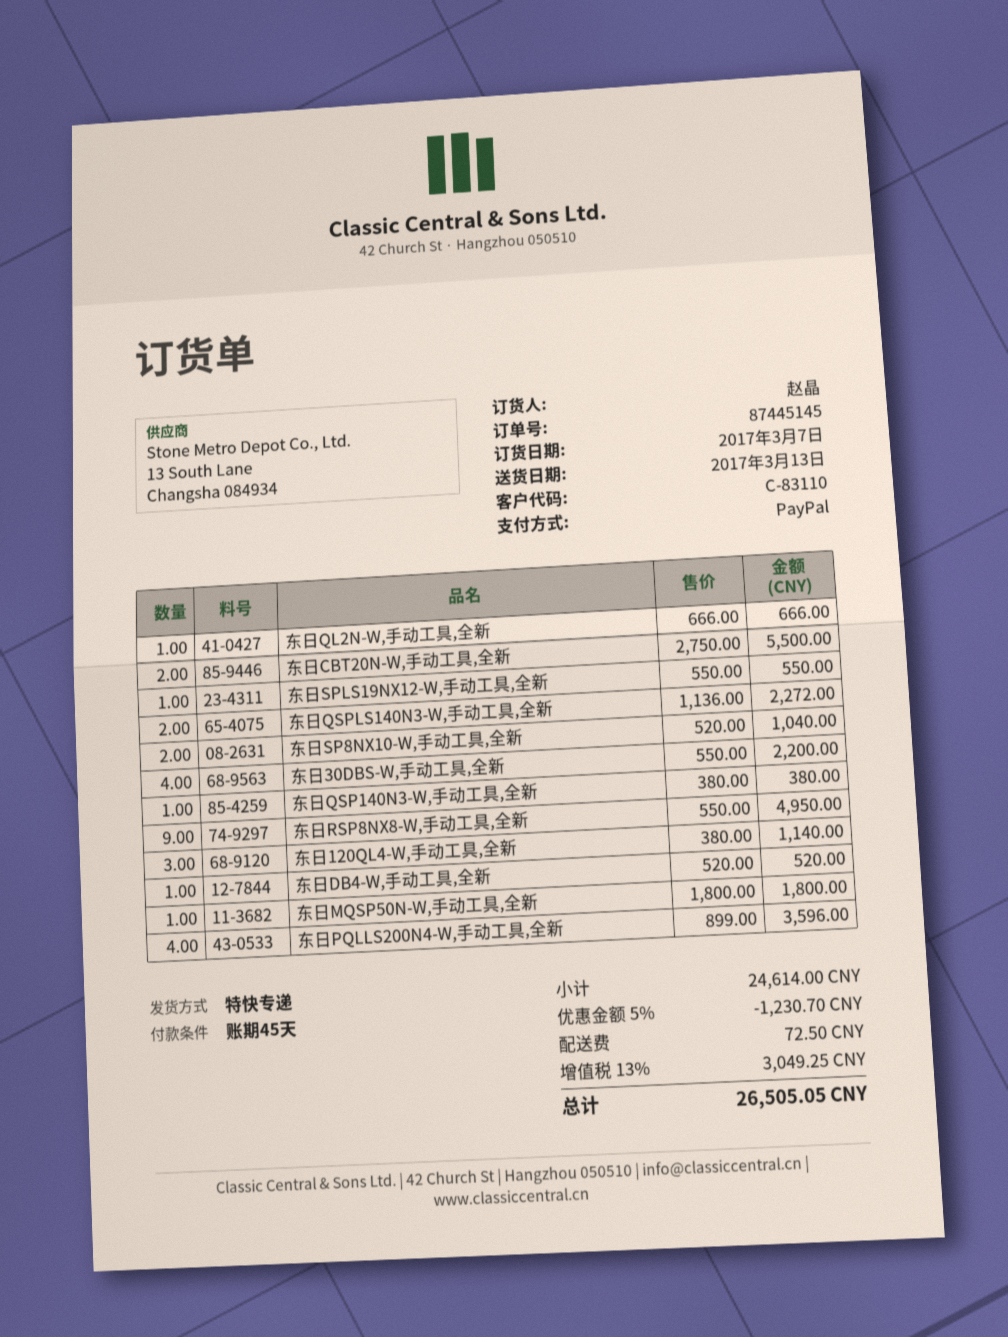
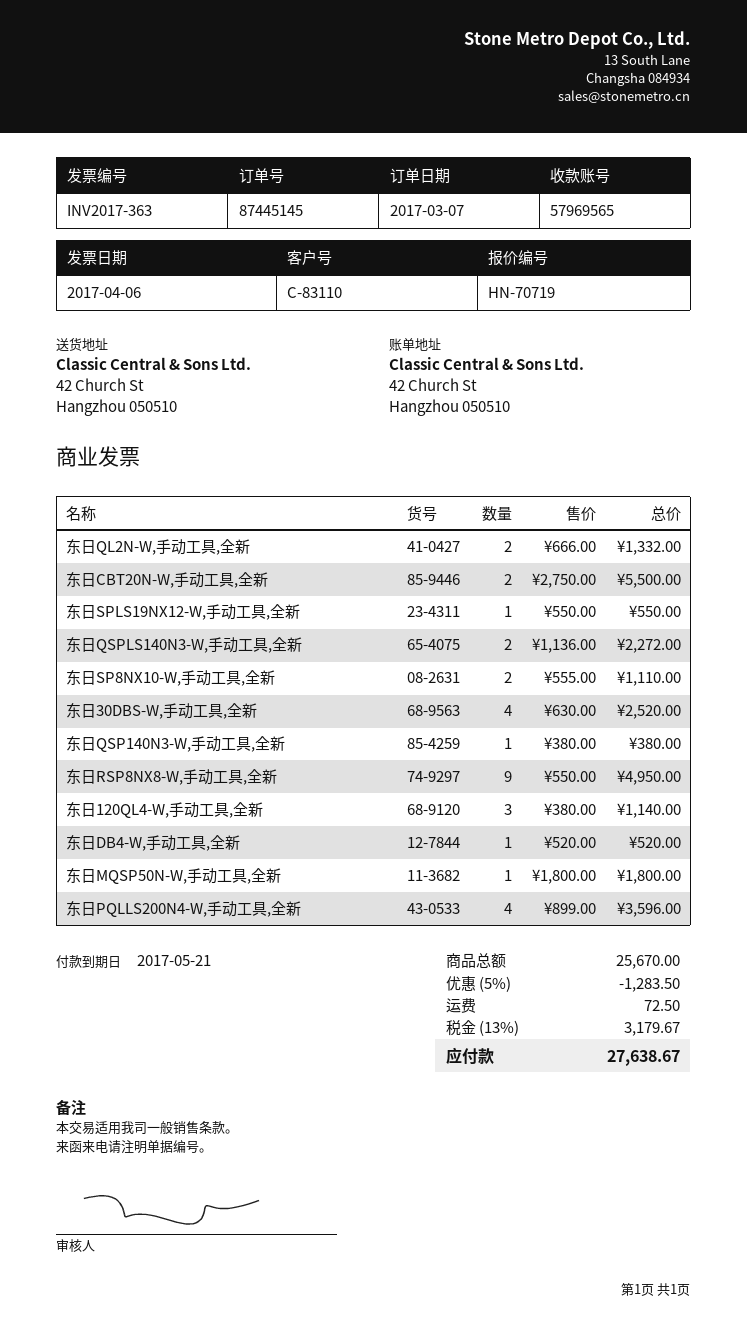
东日QL2N-W,手动工具,全新: 1 x 666.00 = 666.00 -> 2 x 666.00 = 1332.00
东日SP8NX10-W,手动工具,全新: 2 x 520.00 = 1040.00 -> 2 x 555.00 = 1110.00
东日30DBS-W,手动工具,全新: 4 x 550.00 = 2200.00 -> 4 x 630.00 = 2520.00
subtotal: 24614.00 -> 25670.00
discount: 5% = 1230.70 -> 5% = 1283.50
tax: 13% = 3049.25 -> 13% = 3179.67
total: 26505.05 -> 27638.67

